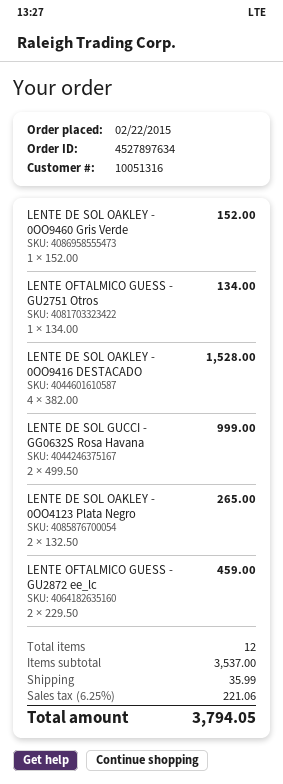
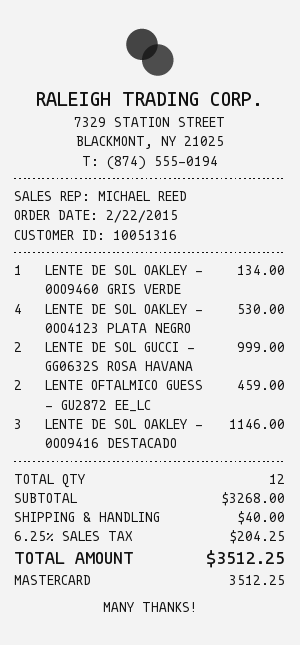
LENTE DE SOL OAKLEY - 0OO9460 Gris Verde: 1 for 152.00 -> 1 for 134.00
LENTE OFTALMICO GUESS - GU2751 Otros: 1 for 134.00 -> none
LENTE DE SOL OAKLEY - 0OO9416 DESTACADO: 4 for 1528.00 -> 3 for 1146.00
LENTE DE SOL OAKLEY - 0OO4123 Plata Negro: 2 for 265.00 -> 4 for 530.00
subtotal: 3537.00 -> 3268.00
shipping: 35.99 -> 40.00
tax: 6.25% = 221.06 -> 6.25% = 204.25
total: 3794.05 -> 3512.25

